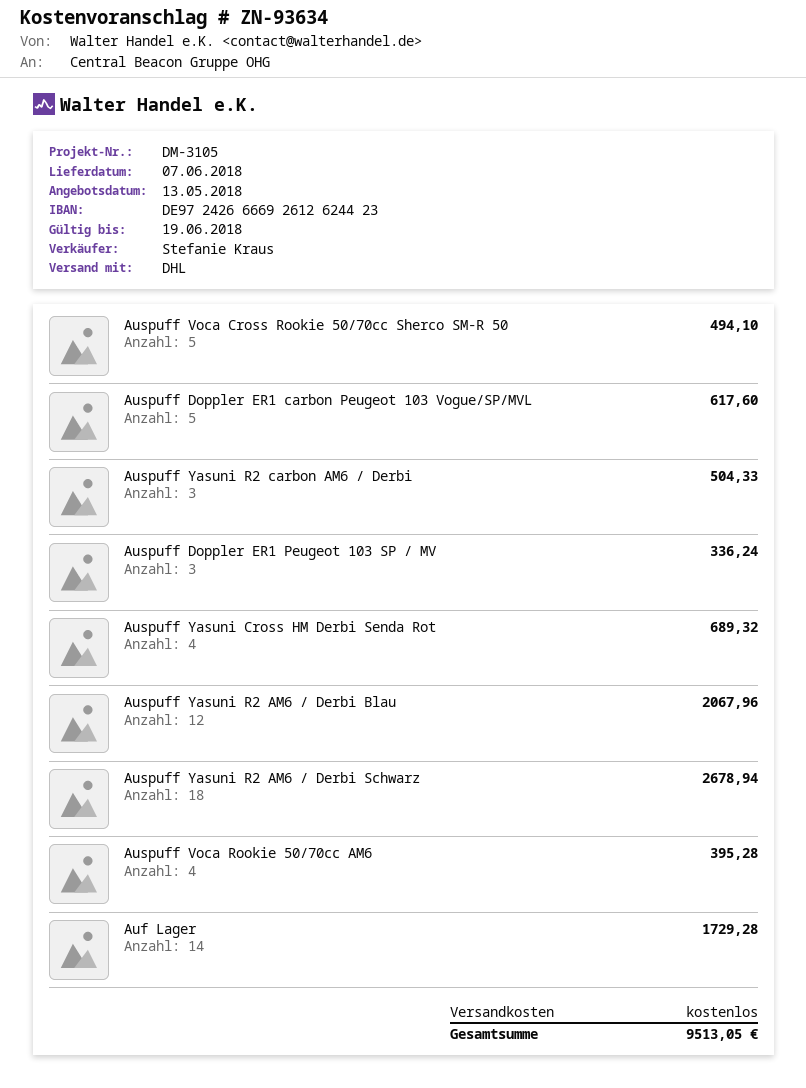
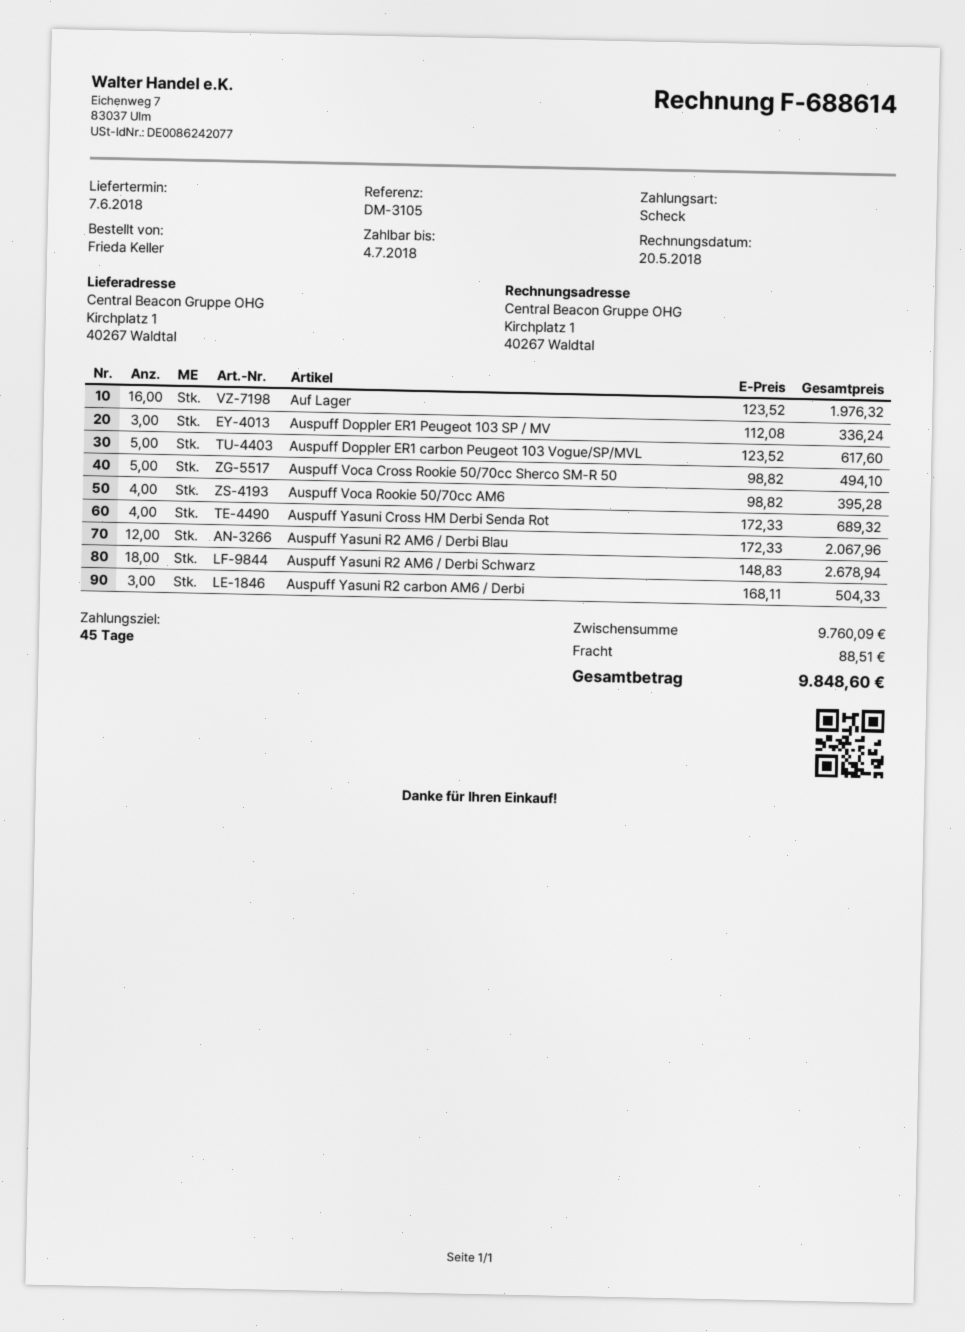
Auf Lager: 14 for 1729.28 -> 16 for 1976.32
shipping: 0.00 -> 88.51
total: 9513.05 -> 9848.60

